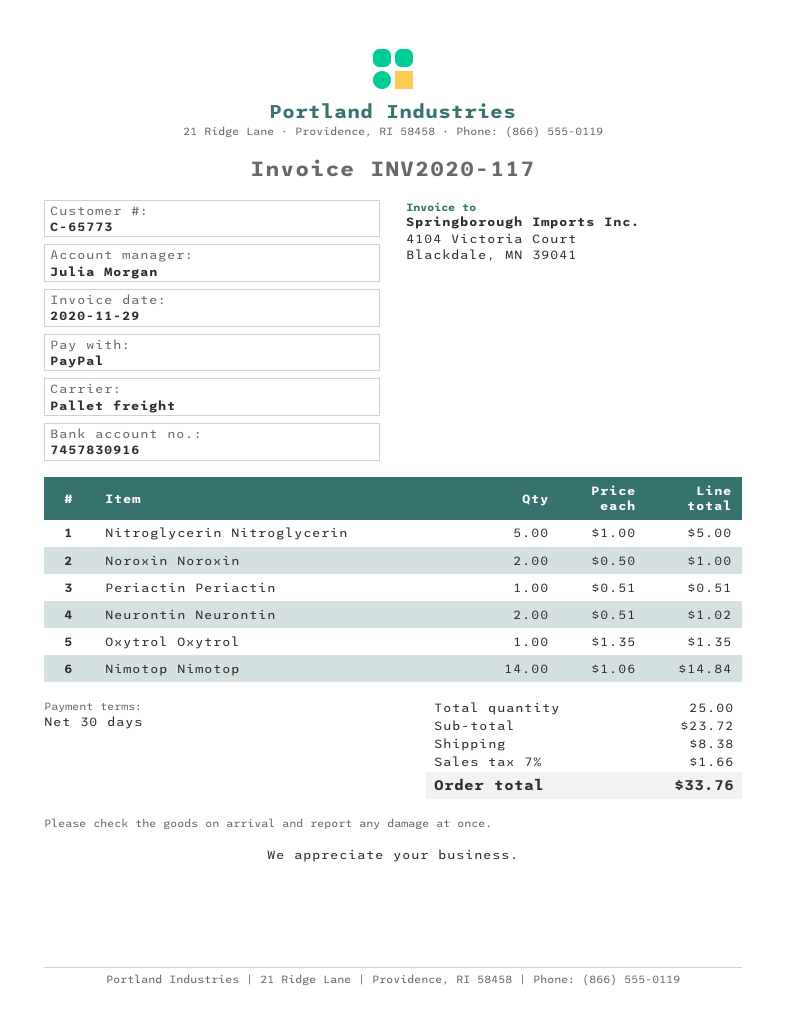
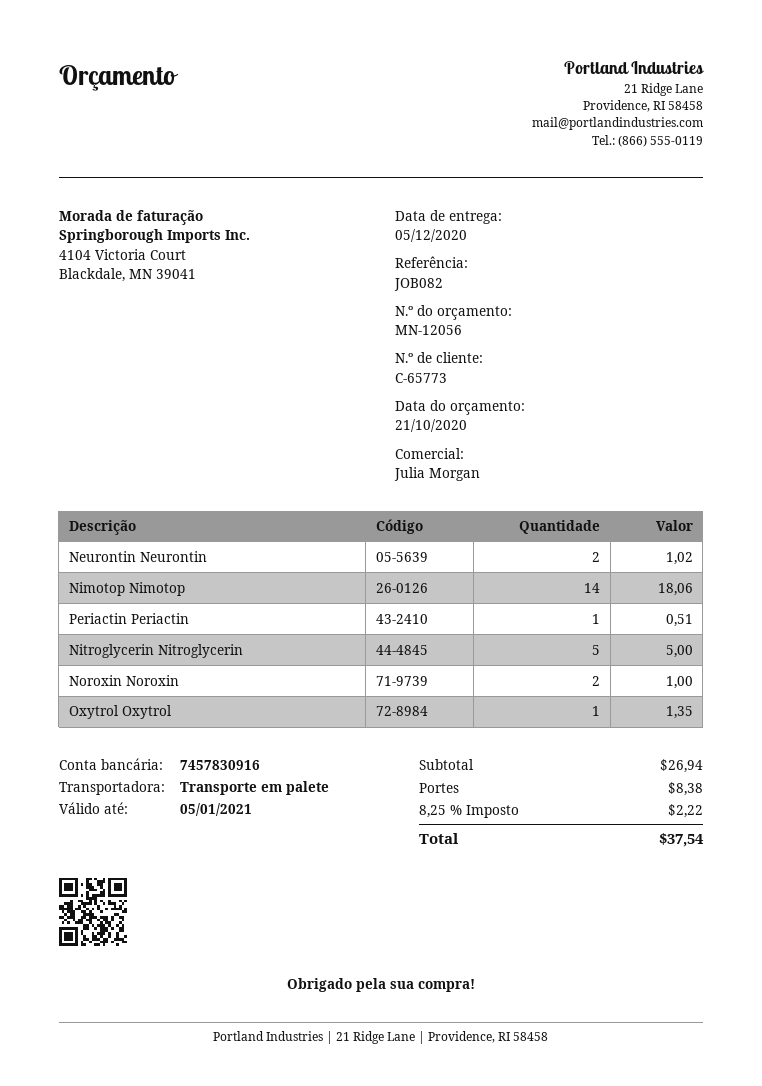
Nimotop Nimotop: 14 for 14.84 -> 14 for 18.06
subtotal: 23.72 -> 26.94
tax: 7% = 1.66 -> 8.25% = 2.22
total: 33.76 -> 37.54

